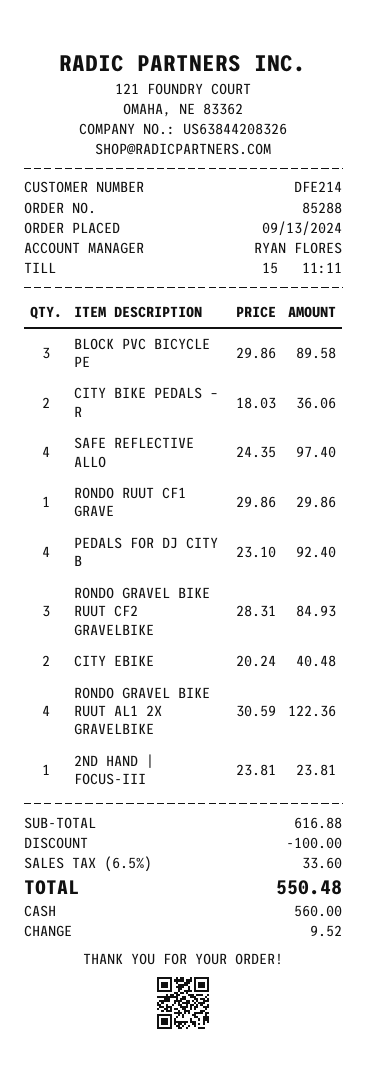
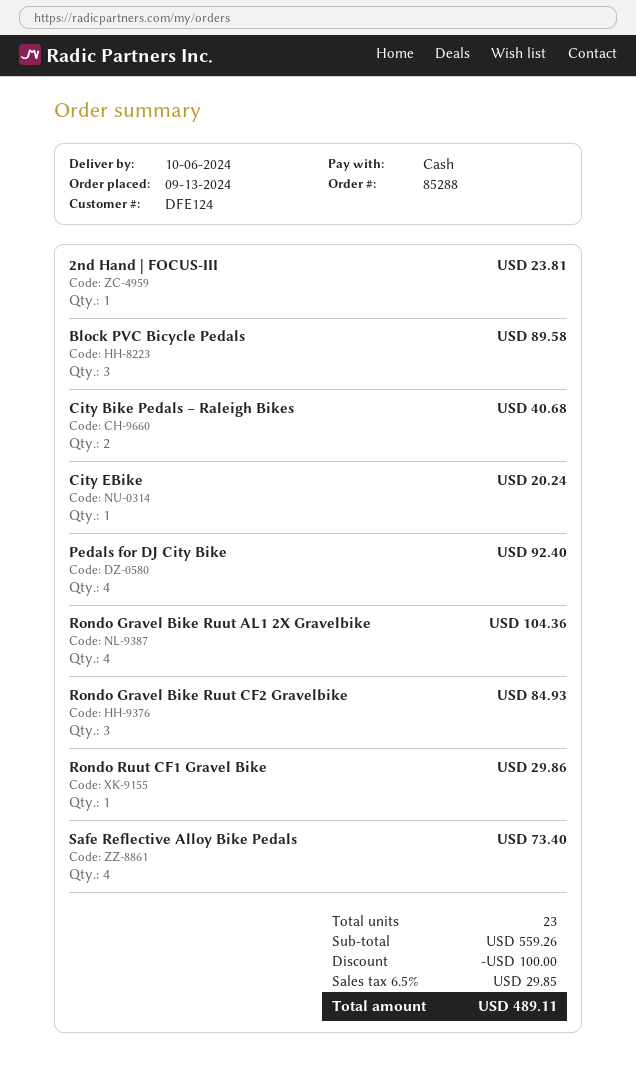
customer number: DFE214 -> DFE124
CITY BIKE PEDALS – R: 2 for 36.06 -> 2 for 40.68
SAFE REFLECTIVE ALLO: 4 for 97.40 -> 4 for 73.40
CITY EBIKE: 2 for 40.48 -> 1 for 20.24
RONDO GRAVEL BIKE RUUT AL1 2X GRAVELBIKE: 4 for 122.36 -> 4 for 104.36
subtotal: 616.88 -> 559.26
tax: 6.5% = 33.60 -> 6.5% = 29.85
total: 550.48 -> 489.11

